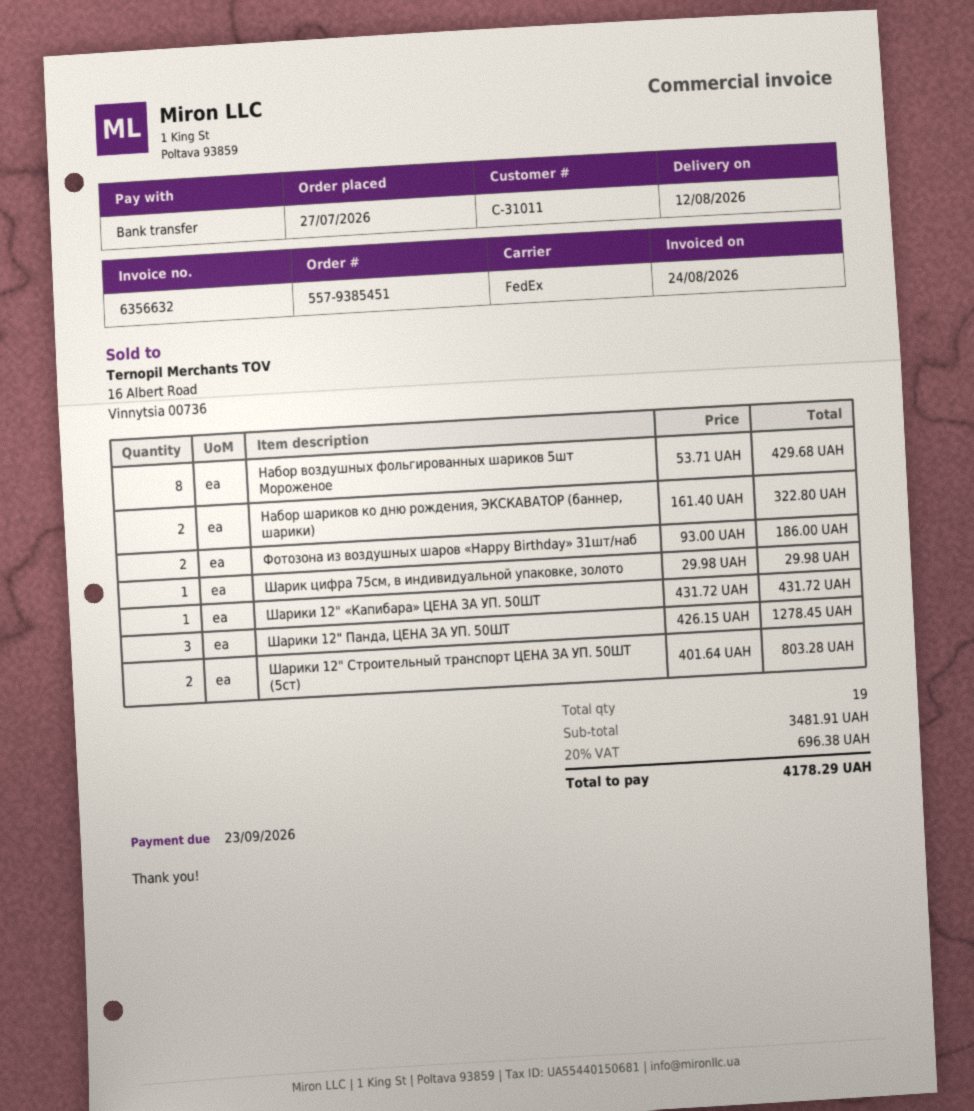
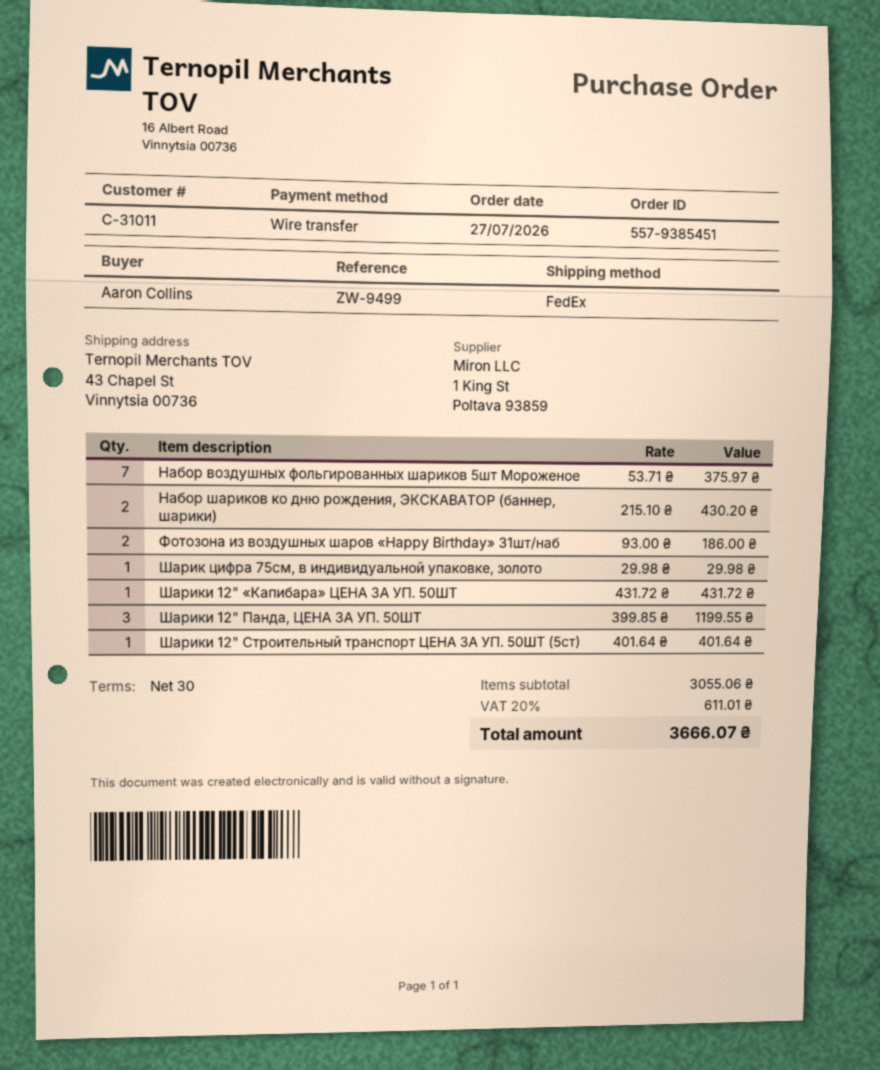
Набор воздушных фольгированных шариков 5шт Мороженое: 8 x 53.71 = 429.68 -> 7 x 53.71 = 375.97
Набор шариков ко дню рождения, ЭКСКАВАТОР (баннер, шарики): 2 x 161.40 = 322.80 -> 2 x 215.10 = 430.20
Шарики 12" Панда, ЦЕНА ЗА УП. 50ШТ: 3 x 426.15 = 1278.45 -> 3 x 399.85 = 1199.55
Шарики 12" Строительный транспорт ЦЕНА ЗА УП. 50ШТ (5ст): 2 x 401.64 = 803.28 -> 1 x 401.64 = 401.64
subtotal: 3481.91 -> 3055.06
tax: 20% = 696.38 -> 20% = 611.01
total: 4178.29 -> 3666.07

